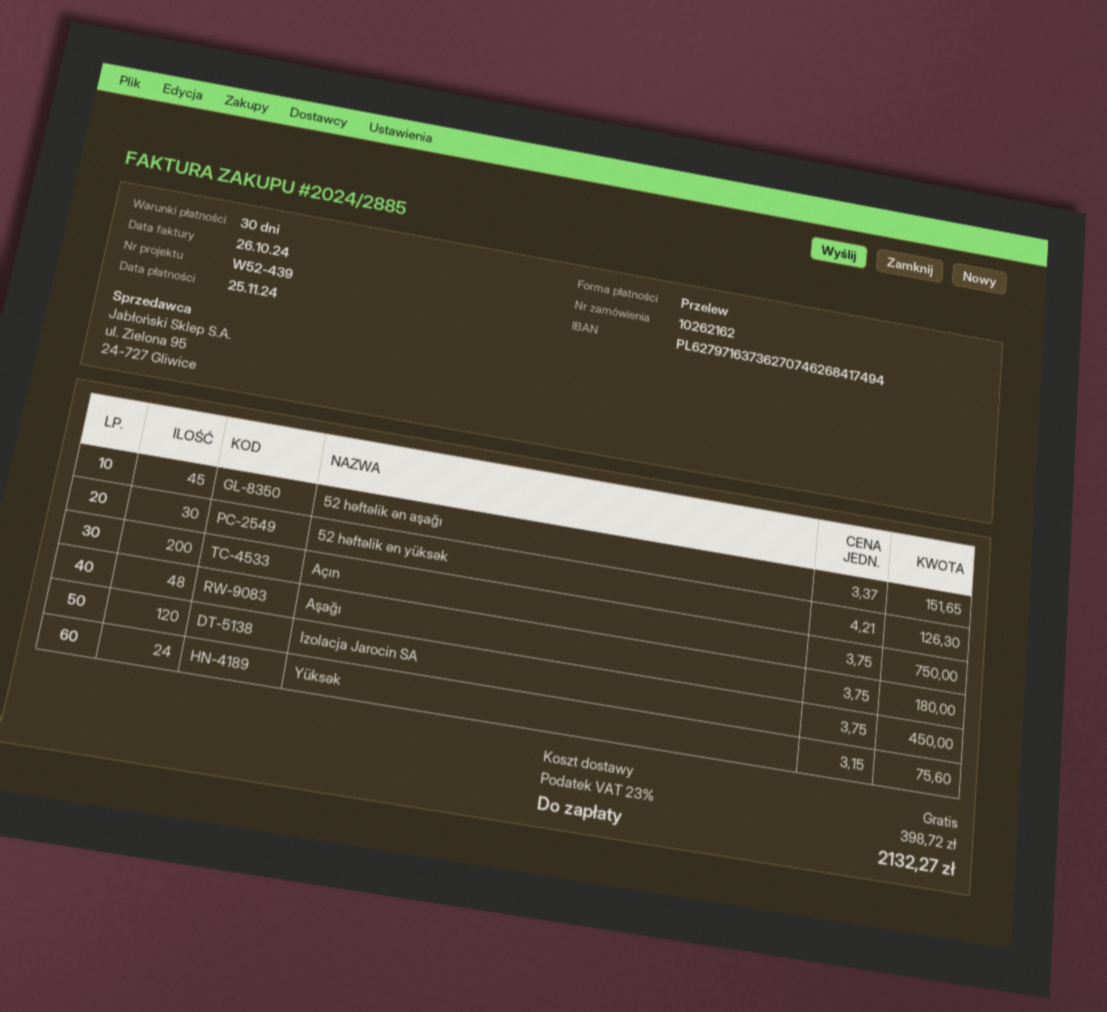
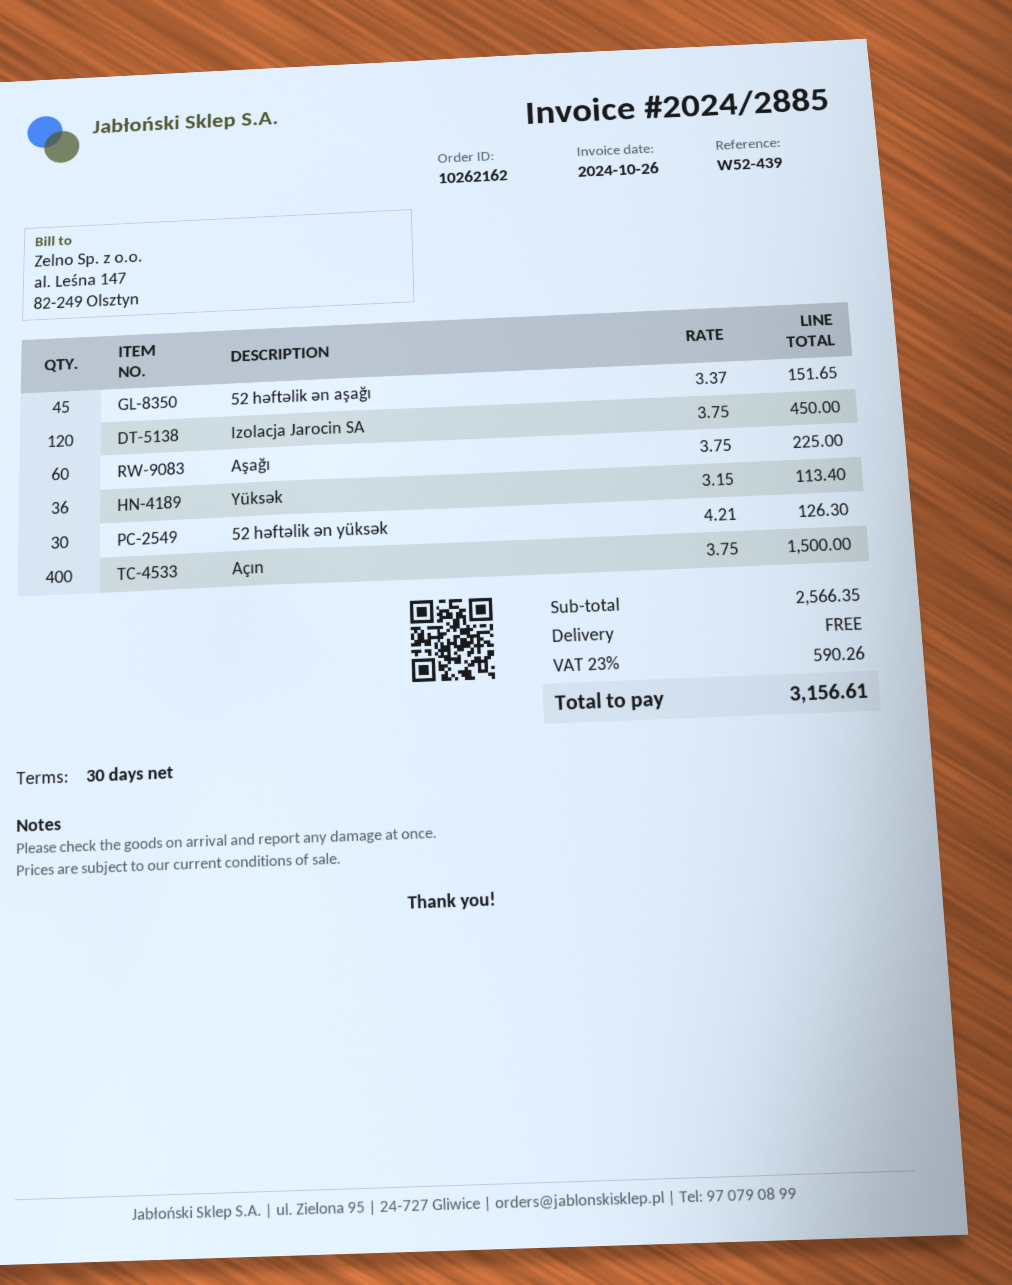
Açın: 200 x 3.75 = 750.00 -> 400 x 3.75 = 1500.00
Aşağı: 48 x 3.75 = 180.00 -> 60 x 3.75 = 225.00
Yüksək: 24 x 3.15 = 75.60 -> 36 x 3.15 = 113.40
tax: 23% = 398.72 -> 23% = 590.26
total: 2132.27 -> 3156.61

